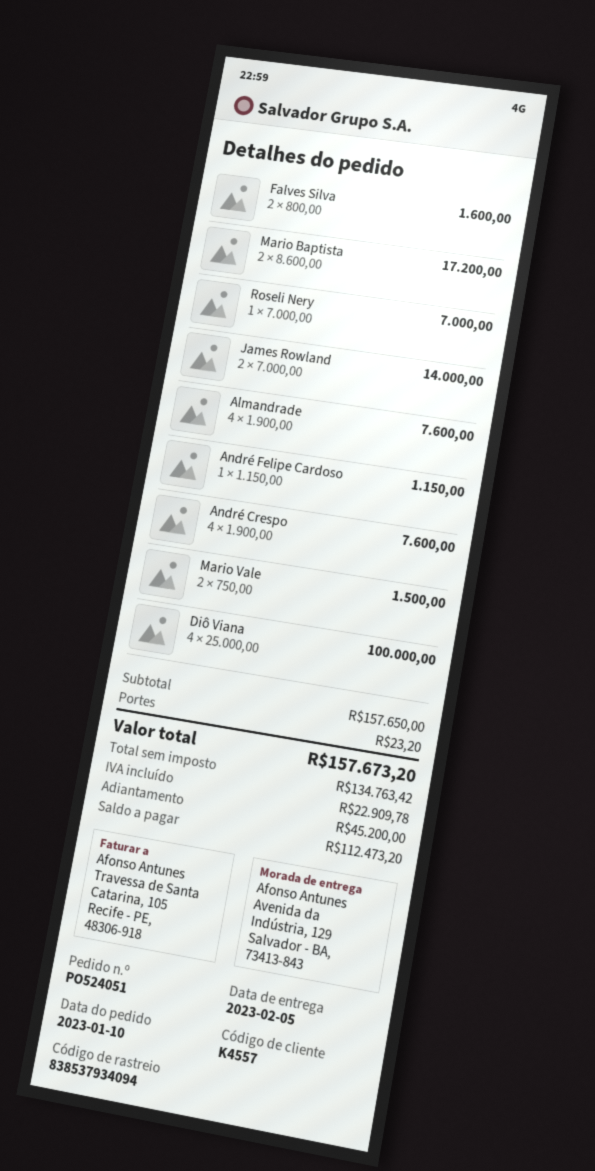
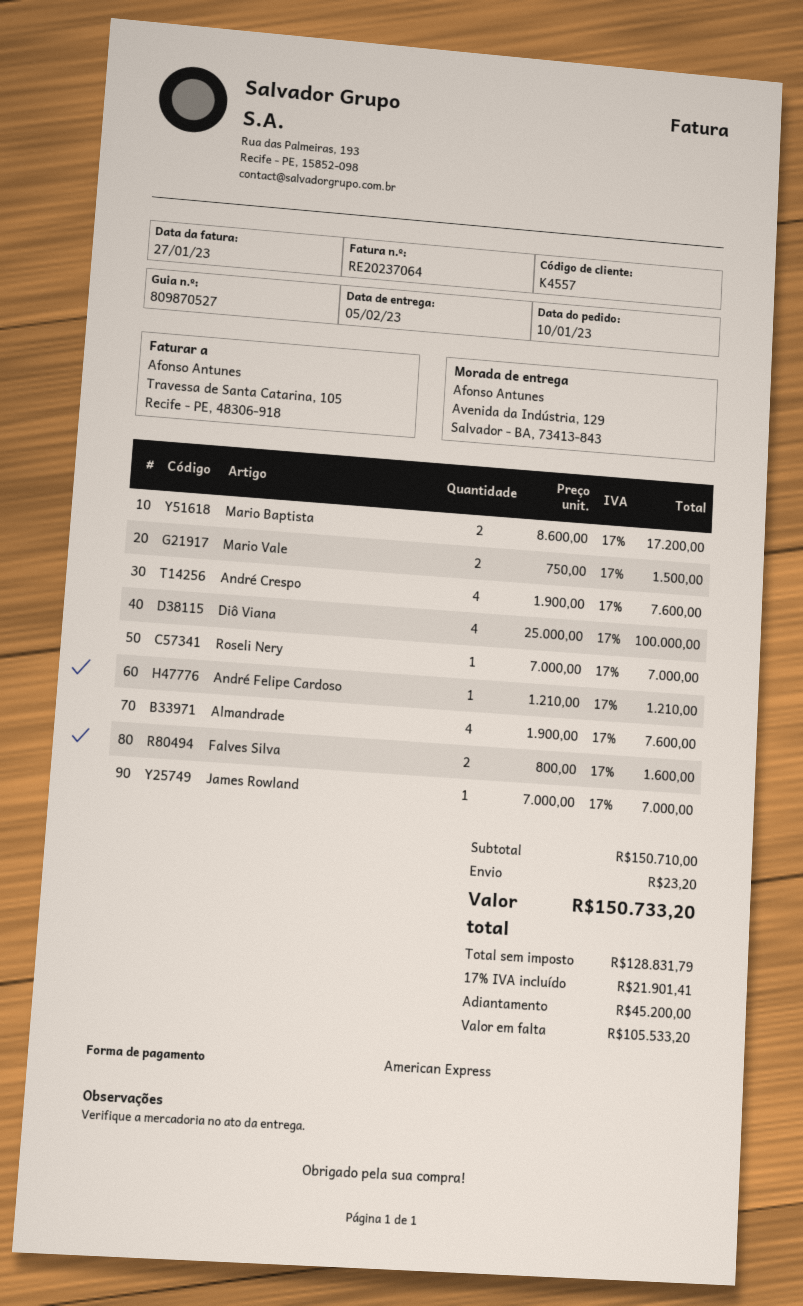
James Rowland: 2 x 7000.00 = 14000.00 -> 1 x 7000.00 = 7000.00
André Felipe Cardoso: 1 x 1150.00 = 1150.00 -> 1 x 1210.00 = 1210.00
subtotal: 157650.00 -> 150710.00
net: 134763.42 -> 128831.79
tax: 22909.78 -> 21901.41
total: 157673.20 -> 150733.20
balance: 112473.20 -> 105533.20

